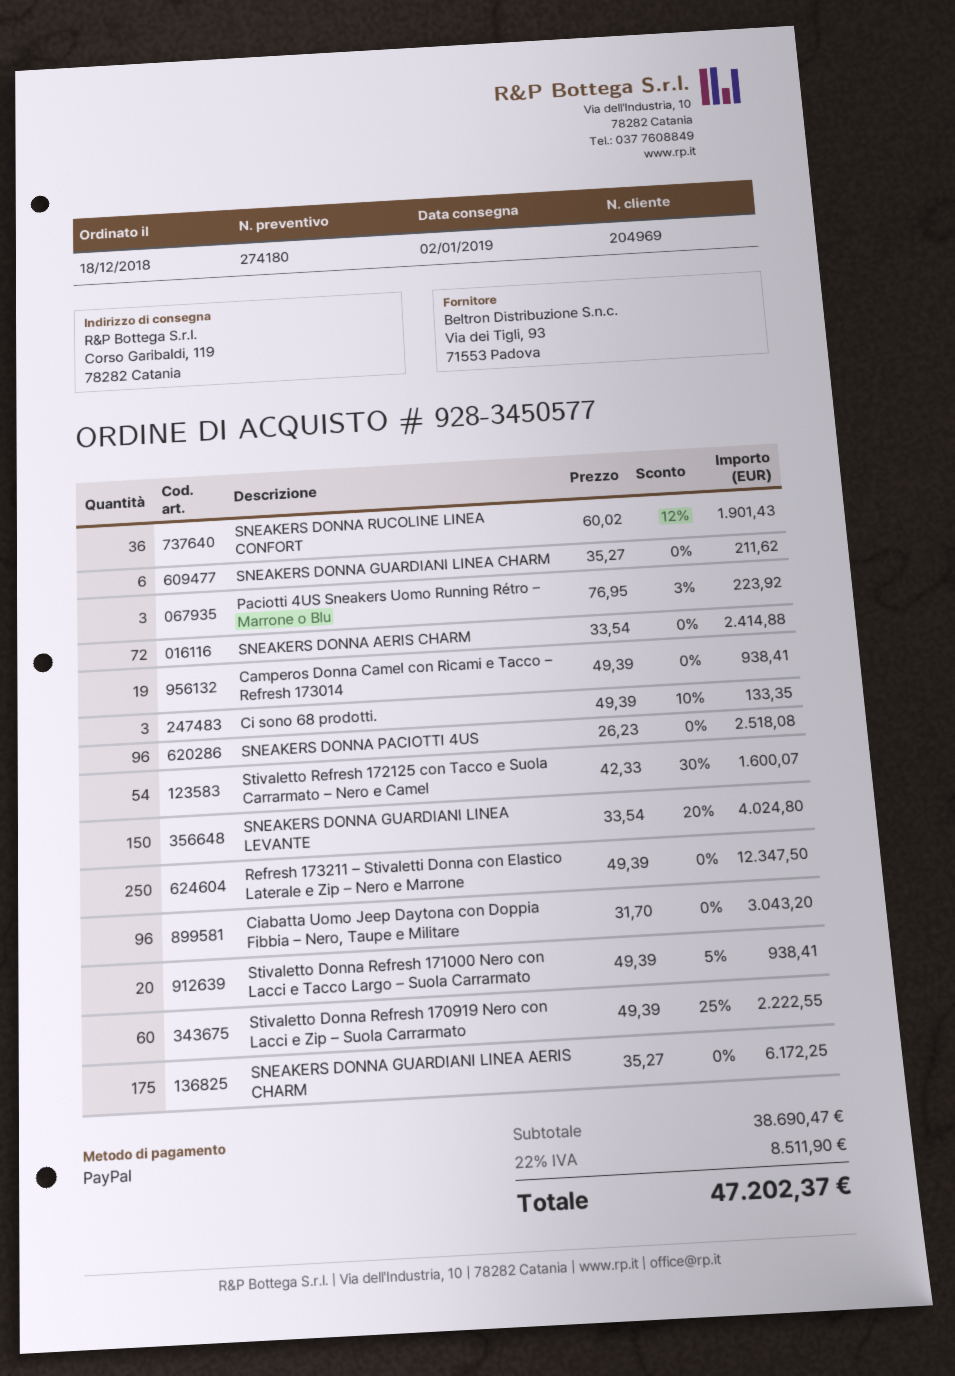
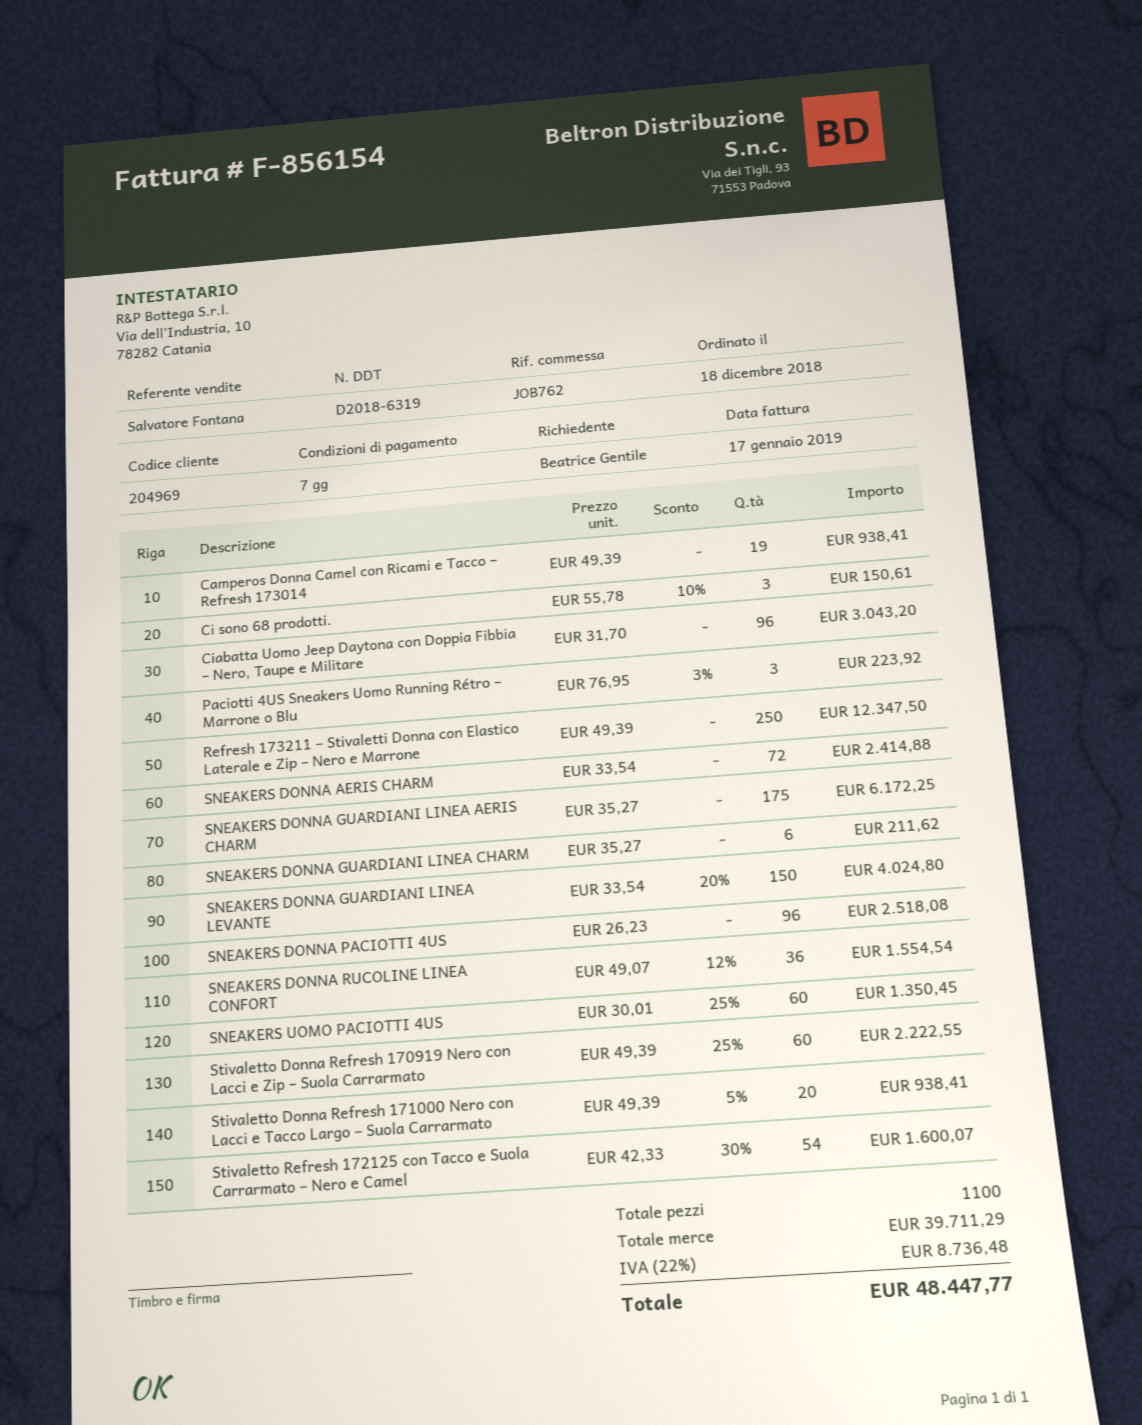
SNEAKERS DONNA RUCOLINE LINEA CONFORT: 36 x 60.02 - 12% = 1901.43 -> 36 x 49.07 - 12% = 1554.54
Ci sono 68 prodotti.: 3 x 49.39 - 10% = 133.35 -> 3 x 55.78 - 10% = 150.61
SNEAKERS UOMO PACIOTTI 4US: none -> 60 x 30.01 - 25% = 1350.45
subtotal: 38690.47 -> 39711.29
tax: 22% = 8511.90 -> 22% = 8736.48
total: 47202.37 -> 48447.77

